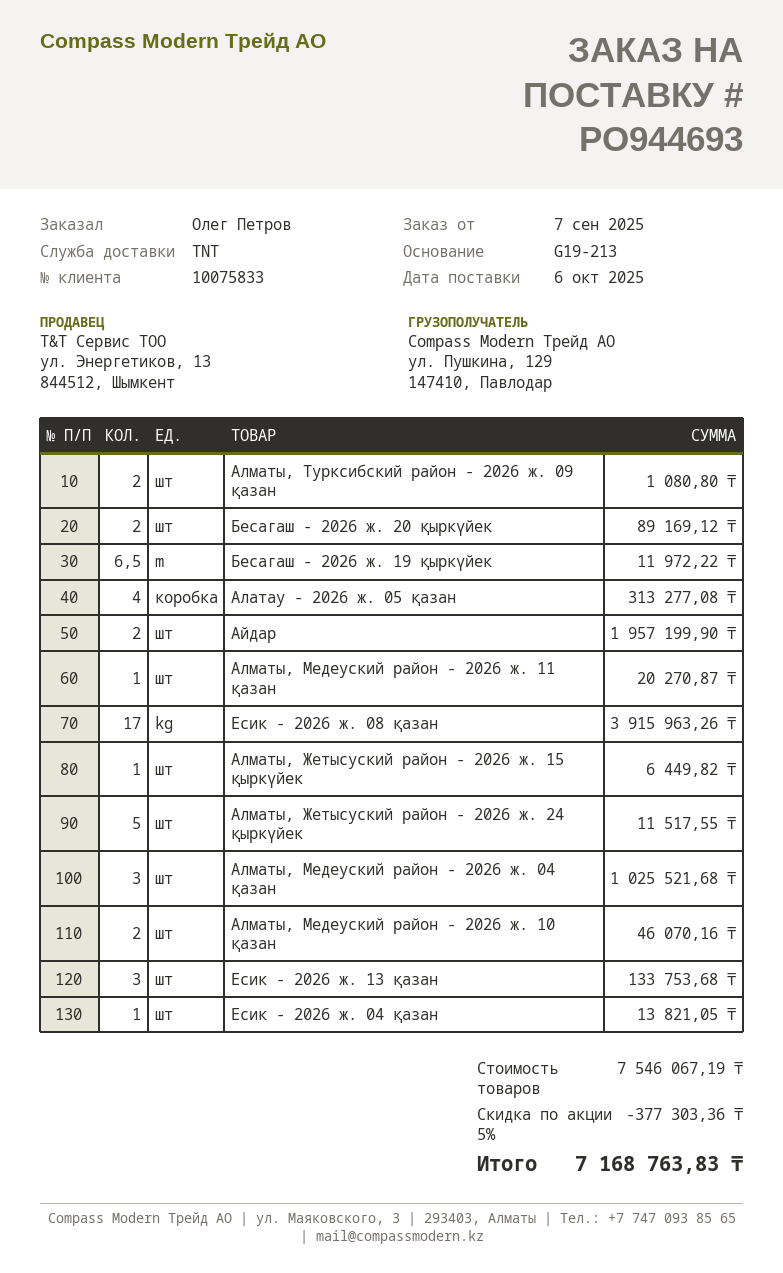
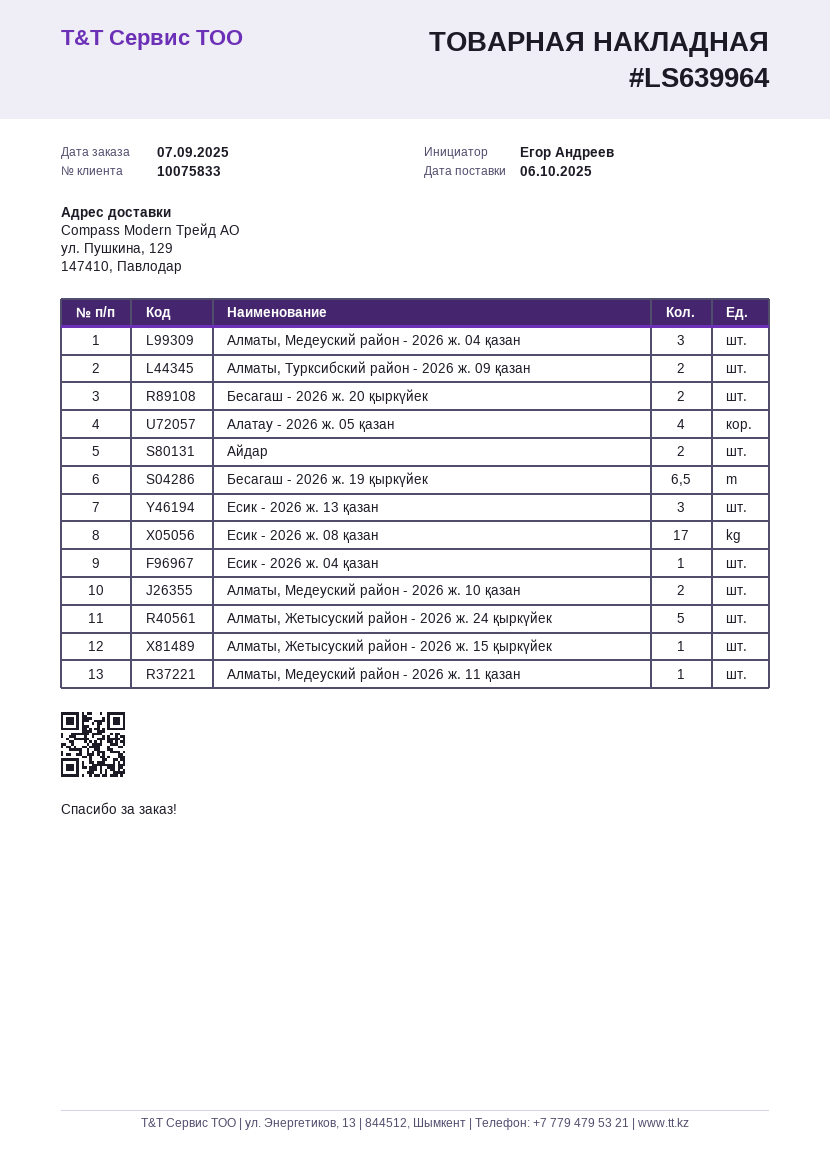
ordered by: Олег Петров -> Егор Андреев

